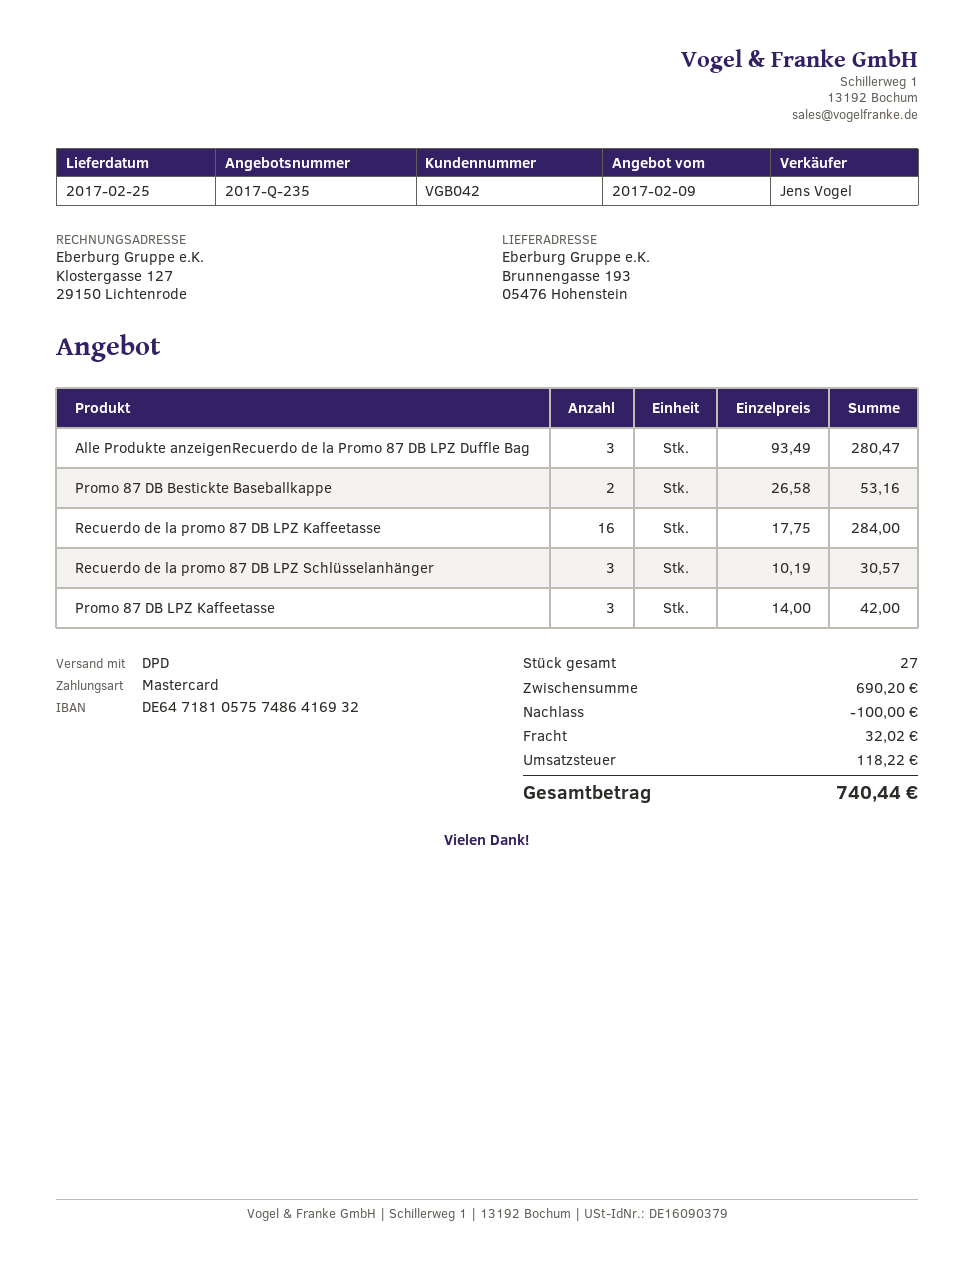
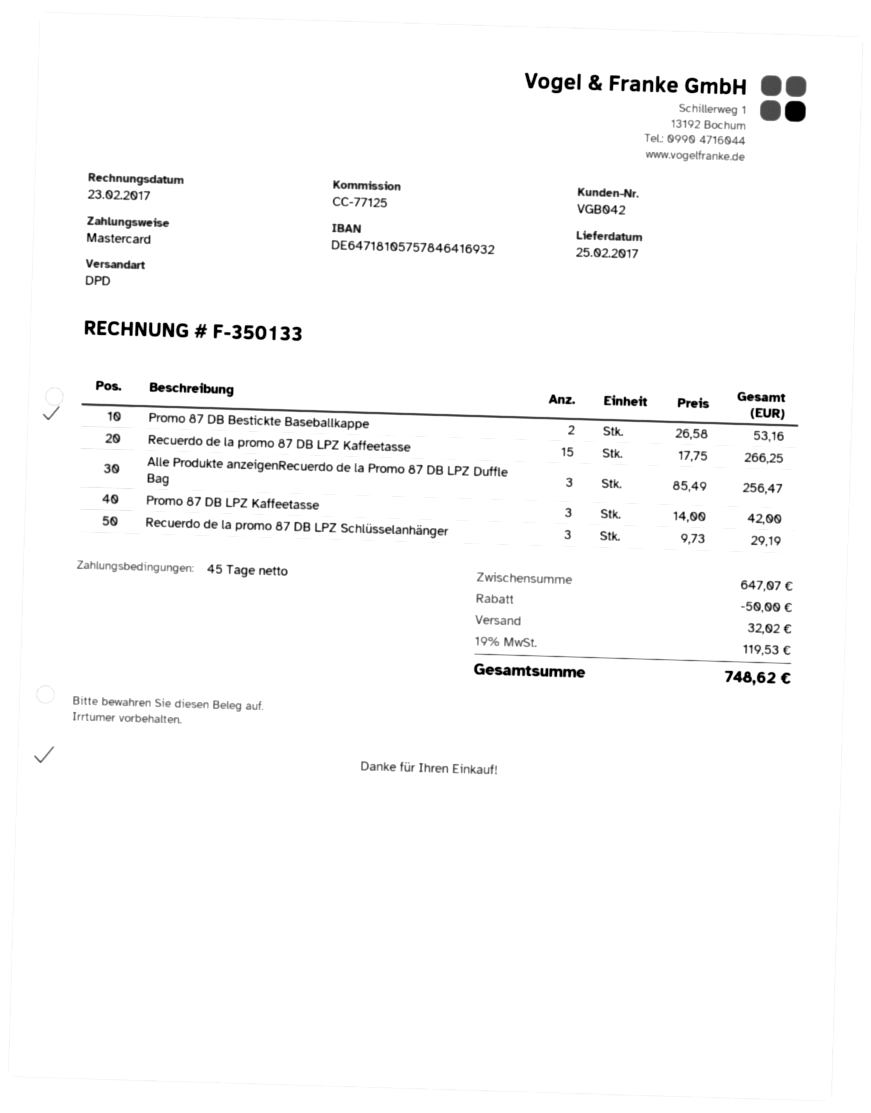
bank account: DE64718105757486416932 -> DE64718105757846416932
Alle Produkte anzeigenRecuerdo de la Promo 87 DB LPZ Duffle Bag: 3 x 93.49 = 280.47 -> 3 x 85.49 = 256.47
Recuerdo de la promo 87 DB LPZ Kaffeetasse: 16 x 17.75 = 284.00 -> 15 x 17.75 = 266.25
Recuerdo de la promo 87 DB LPZ Schlüsselanhänger: 3 x 10.19 = 30.57 -> 3 x 9.73 = 29.19
subtotal: 690.20 -> 647.07
discount: 100.00 -> 50.00
tax: 118.22 -> 119.53
total: 740.44 -> 748.62

